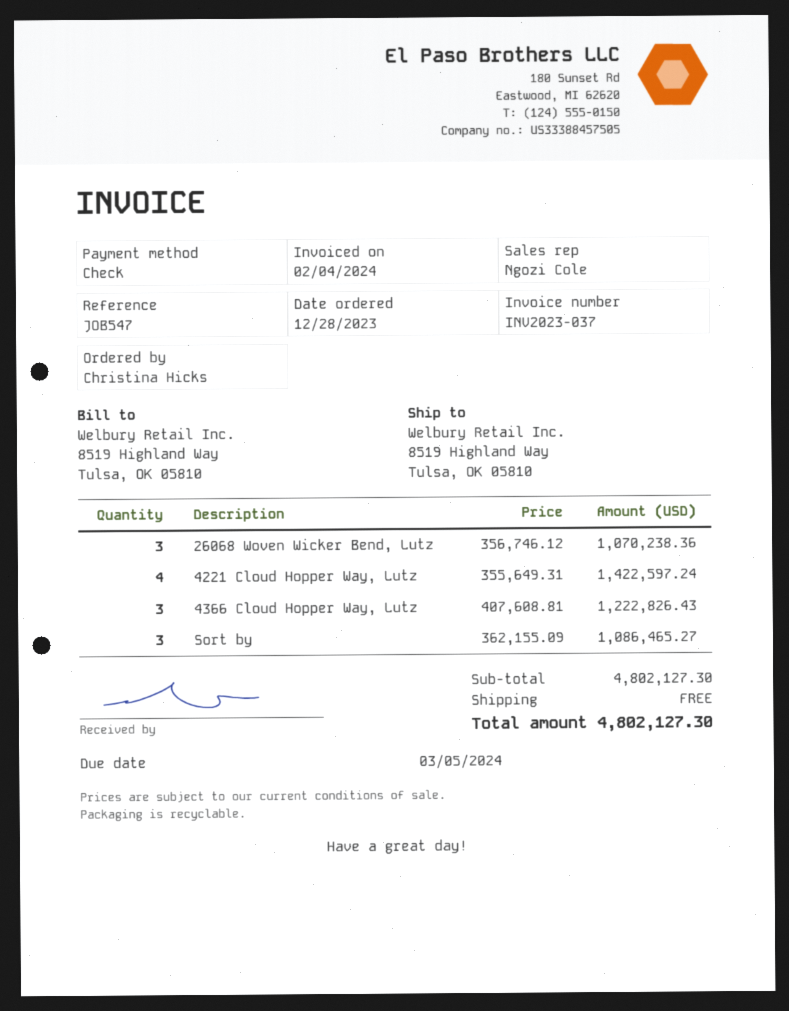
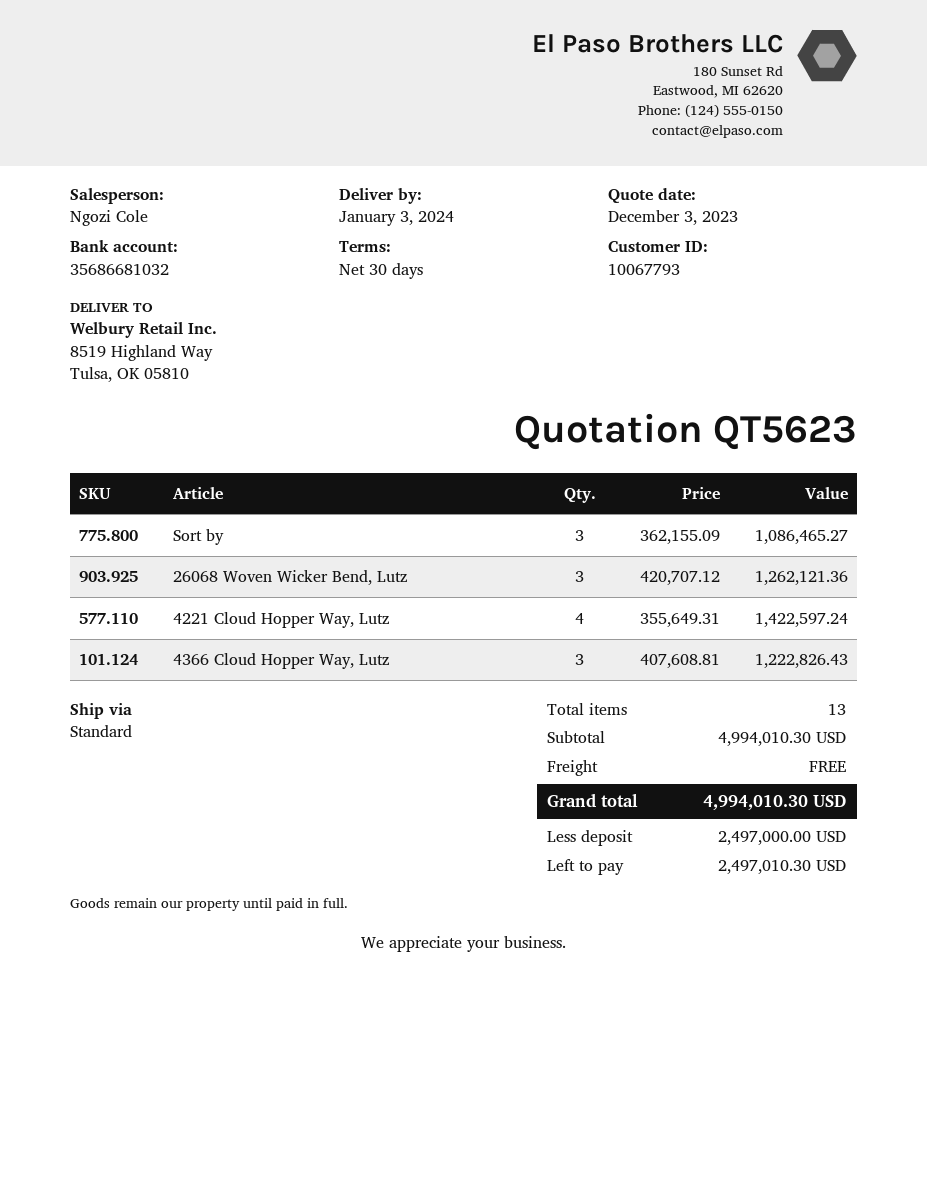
26068 Woven Wicker Bend, Lutz: 3 x 356746.12 = 1070238.36 -> 3 x 420707.12 = 1262121.36
subtotal: 4802127.30 -> 4994010.30
total: 4802127.30 -> 4994010.30

